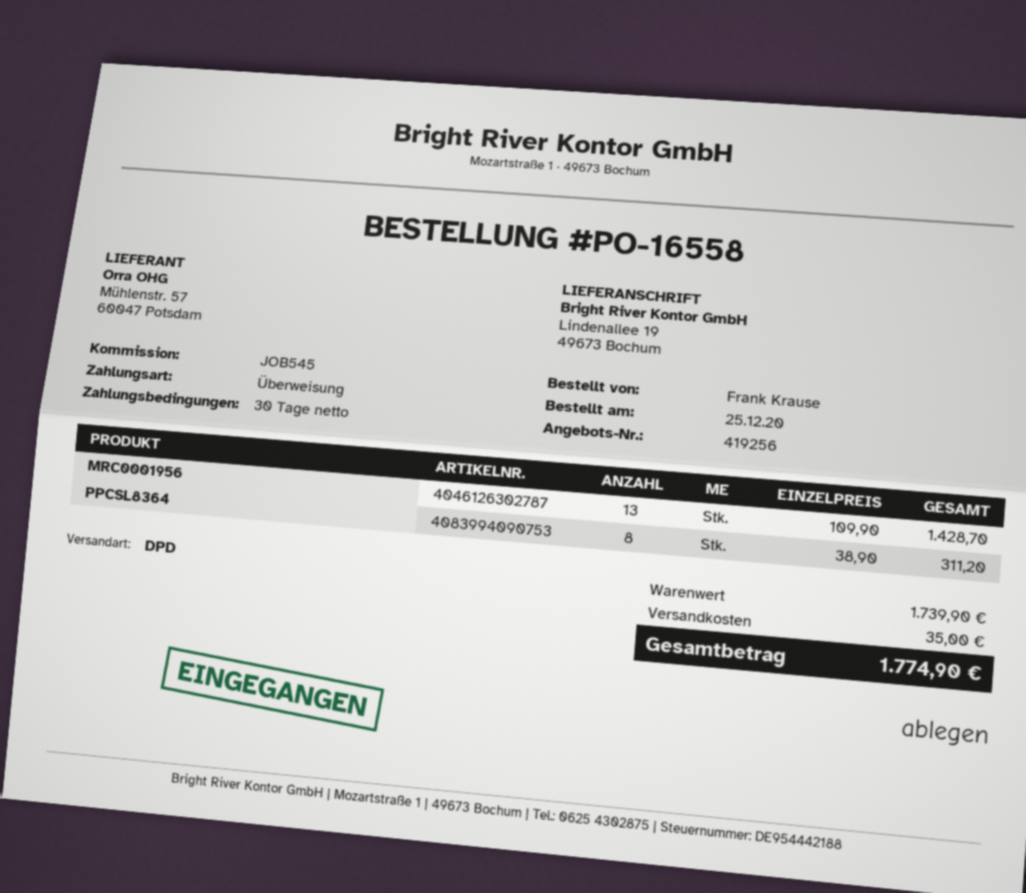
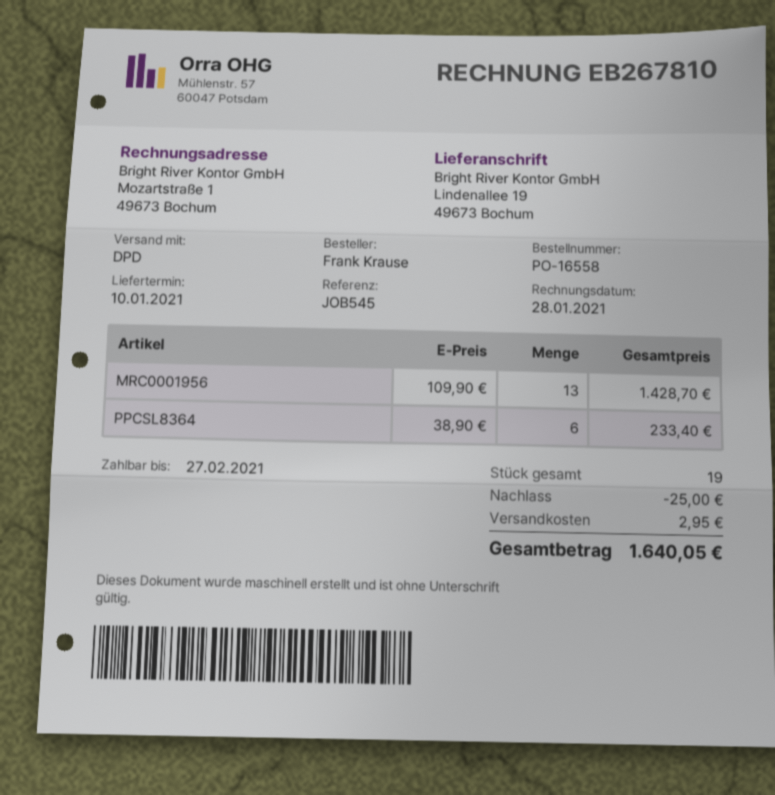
PPCSL8364: 8 x 38.90 = 311.20 -> 6 x 38.90 = 233.40
discount: none -> 25.00
shipping: 35.00 -> 2.95
total: 1774.90 -> 1640.05

